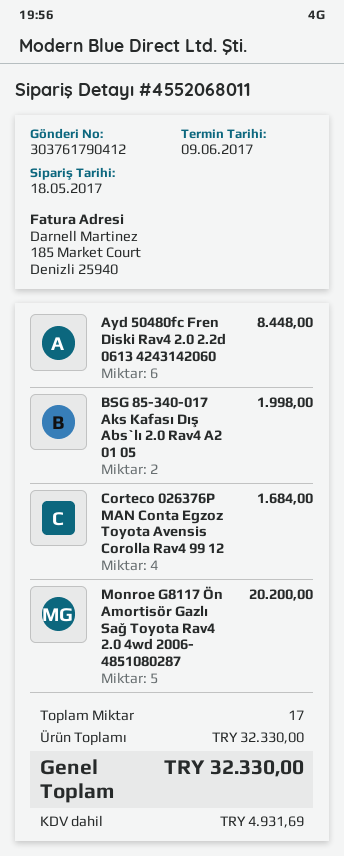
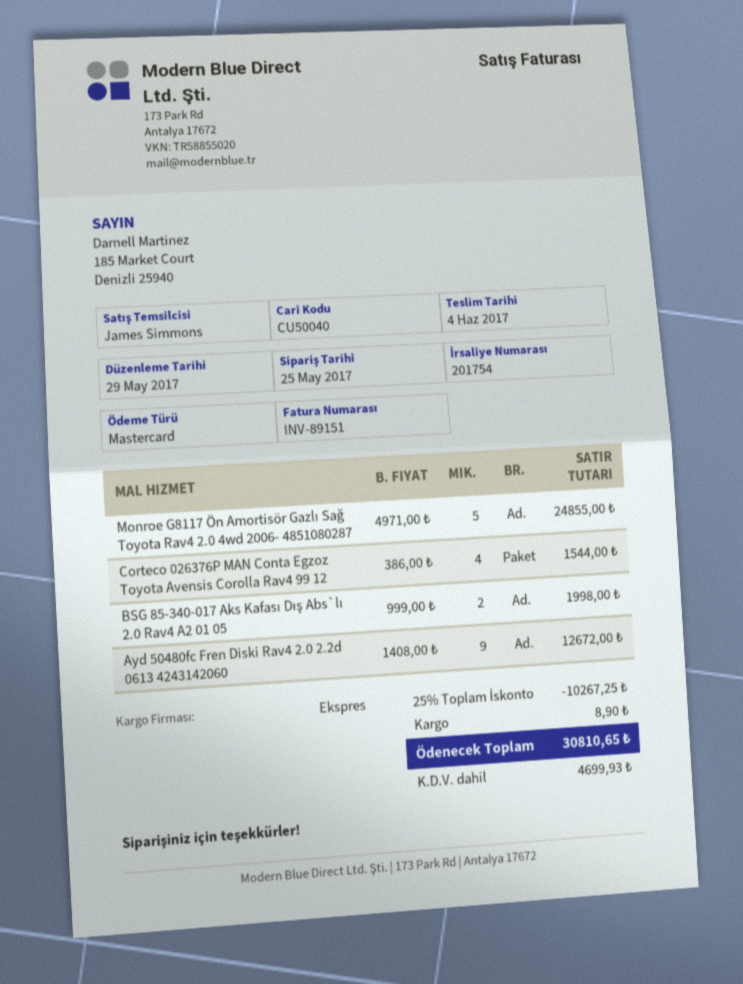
order date: 2017-05-18 -> 2017-05-25
delivery date: 2017-06-09 -> 2017-06-04
Ayd 50480fc Fren Diski Rav4 2.0 2.2d 0613 4243142060: 6 for 8448.00 -> 9 for 12672.00
Corteco 026376P MAN Conta Egzoz Toyota Avensis Corolla Rav4 99 12: 4 for 1684.00 -> 4 for 1544.00
Monroe G8117 Ön Amortisör Gazlı Sağ Toyota Rav4 2.0 4wd 2006- 4851080287: 5 for 20200.00 -> 5 for 24855.00
discount: none -> 25% = 10267.25
shipping: none -> 8.90
tax: 4931.69 -> 4699.93
total: 32330.00 -> 30810.65

